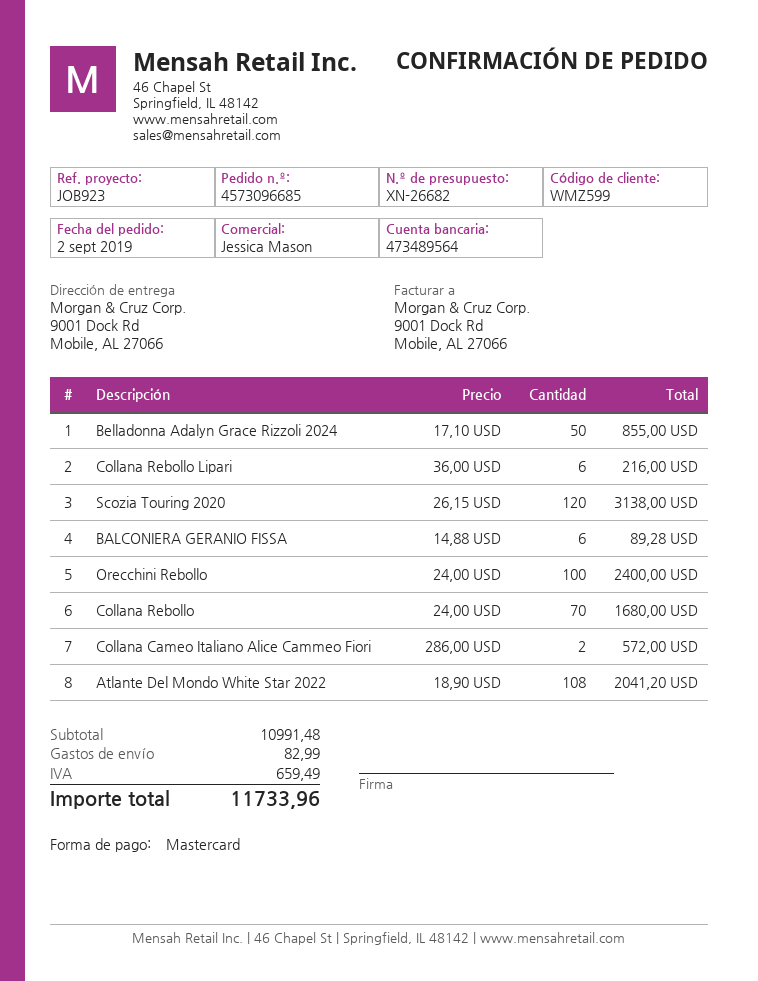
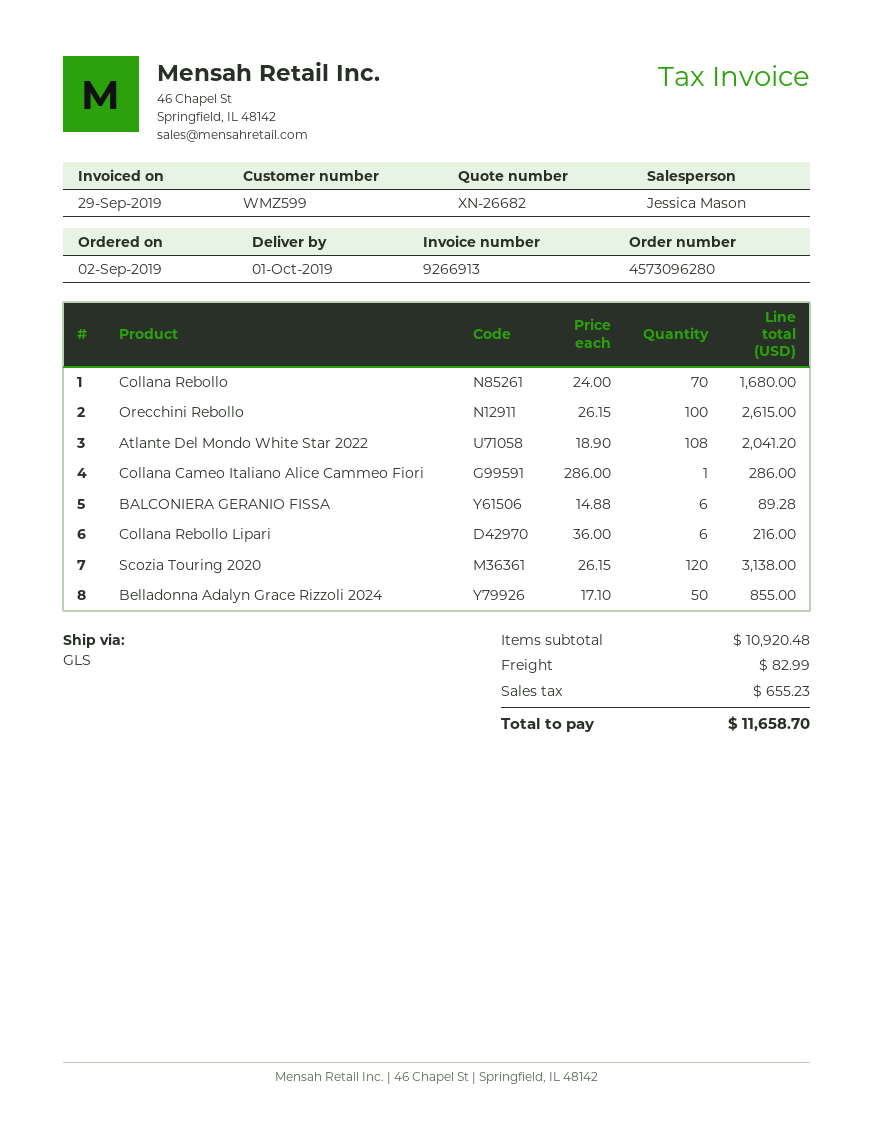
order number: 4573096685 -> 4573096280
Orecchini Rebollo: 100 x 24.00 = 2400.00 -> 100 x 26.15 = 2615.00
Collana Cameo Italiano Alice Cammeo Fiori: 2 x 286.00 = 572.00 -> 1 x 286.00 = 286.00
subtotal: 10991.48 -> 10920.48
tax: 659.49 -> 655.23
total: 11733.96 -> 11658.70

